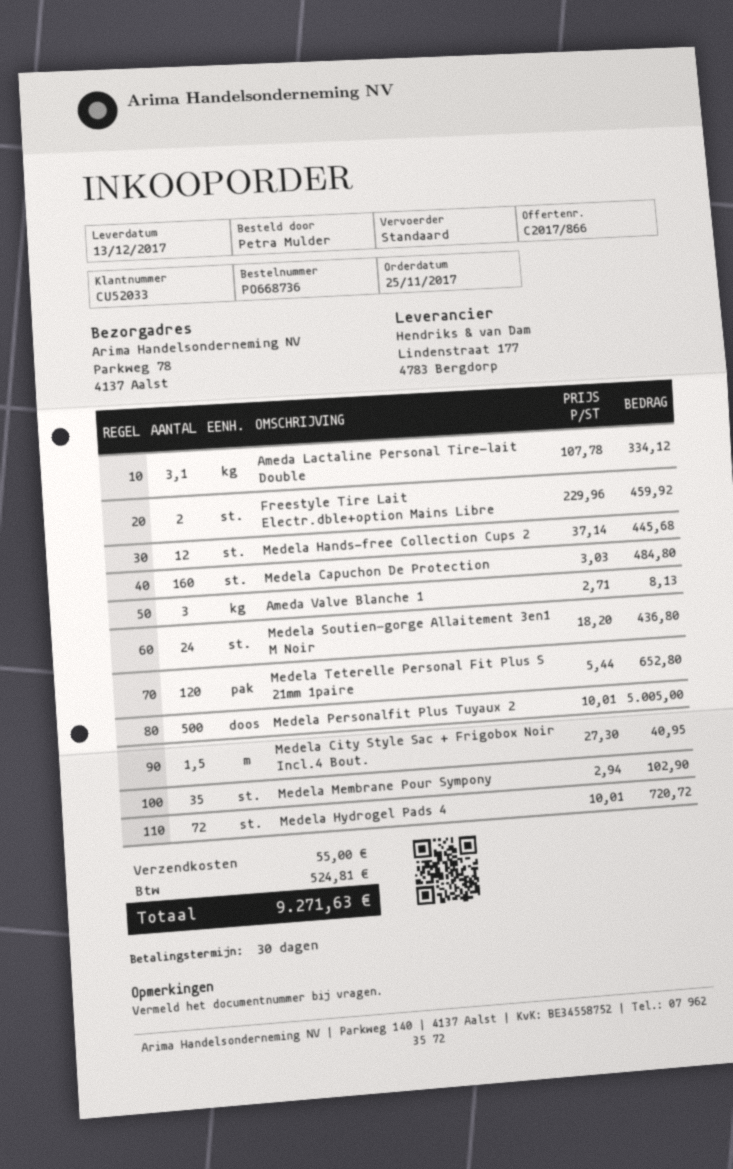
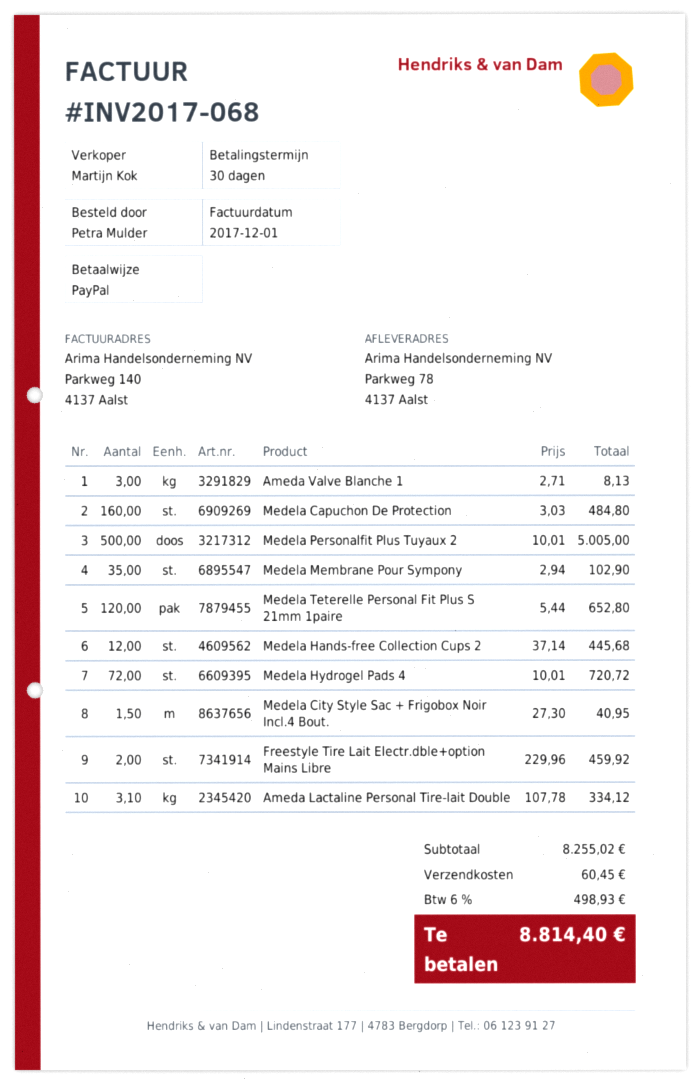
Medela Soutien-gorge Allaitement 3en1 M Noir: 24 x 18.20 = 436.80 -> none
shipping: 55.00 -> 60.45
tax: 524.81 -> 498.93
total: 9271.63 -> 8814.40

